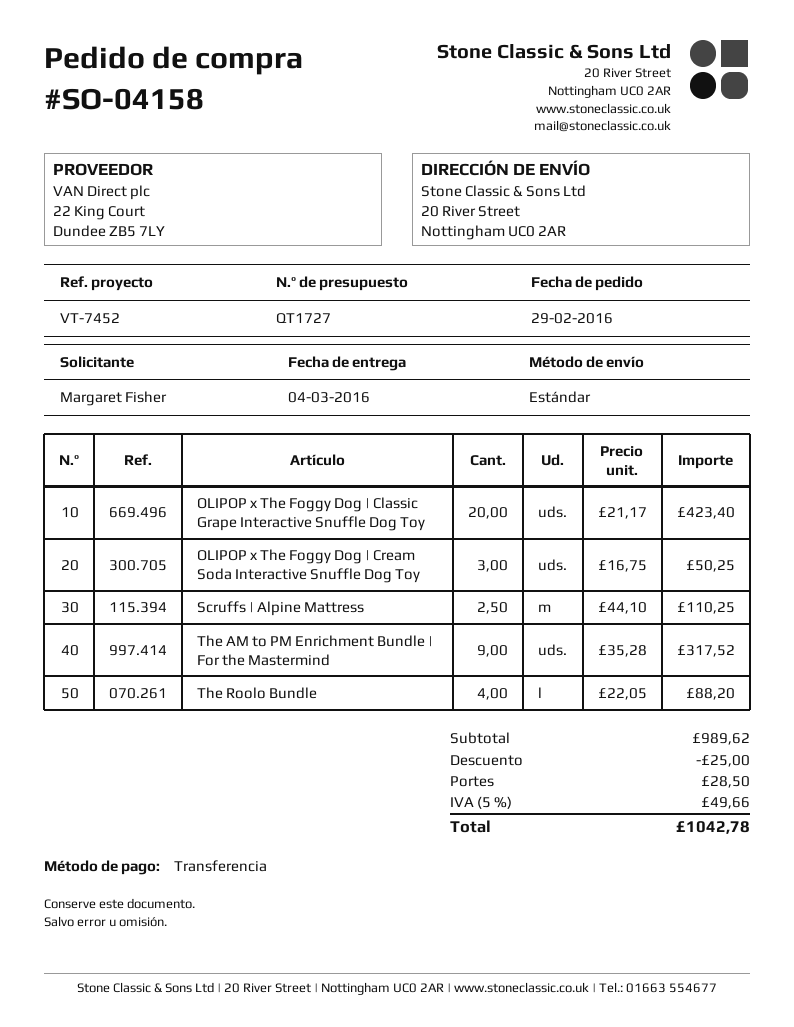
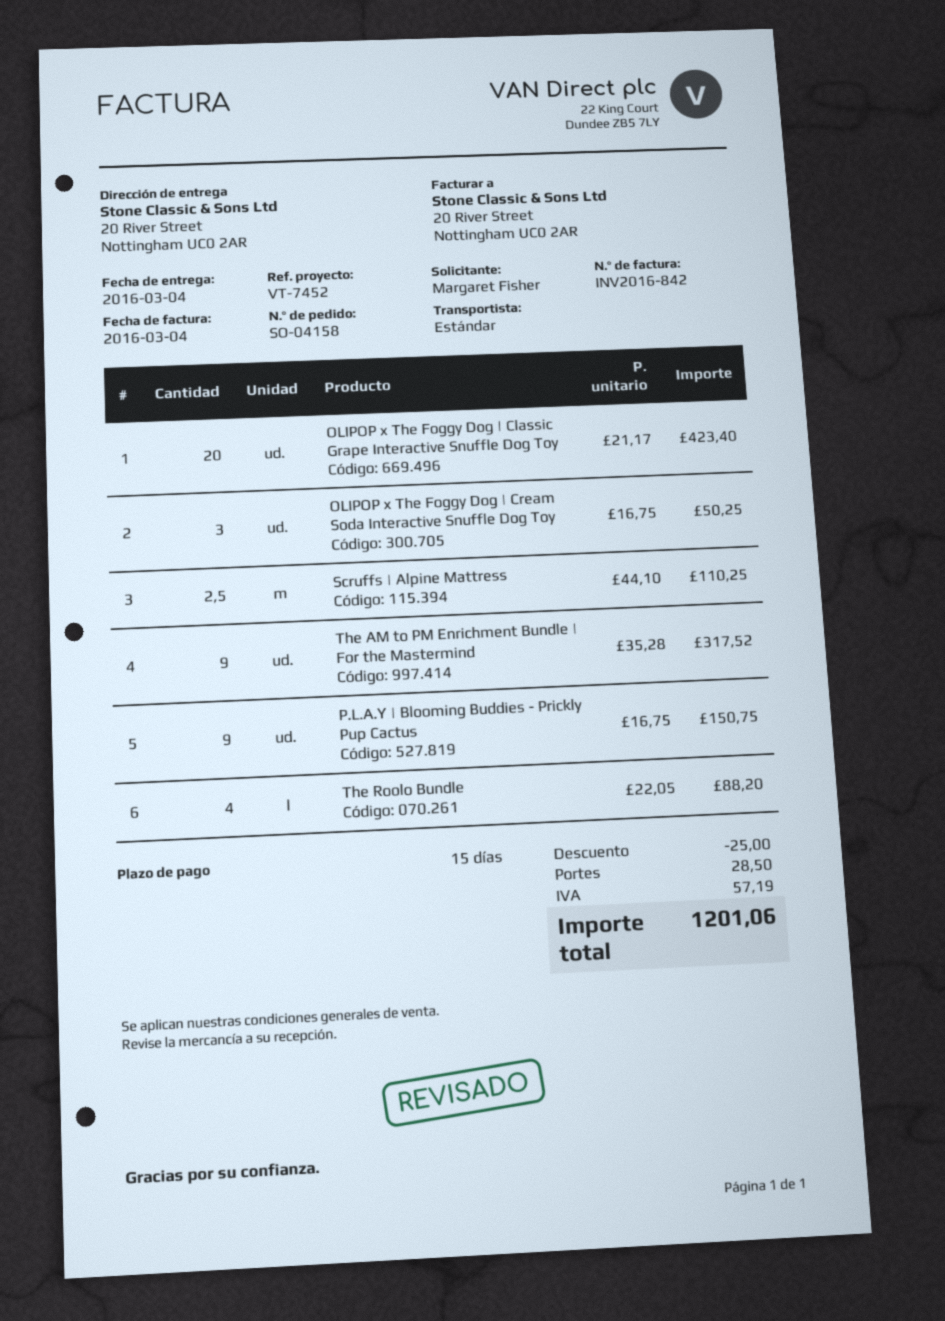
P.L.A.Y | Blooming Buddies - Prickly Pup Cactus: none -> 9 x 16.75 = 150.75
tax: 49.66 -> 57.19
total: 1042.78 -> 1201.06

